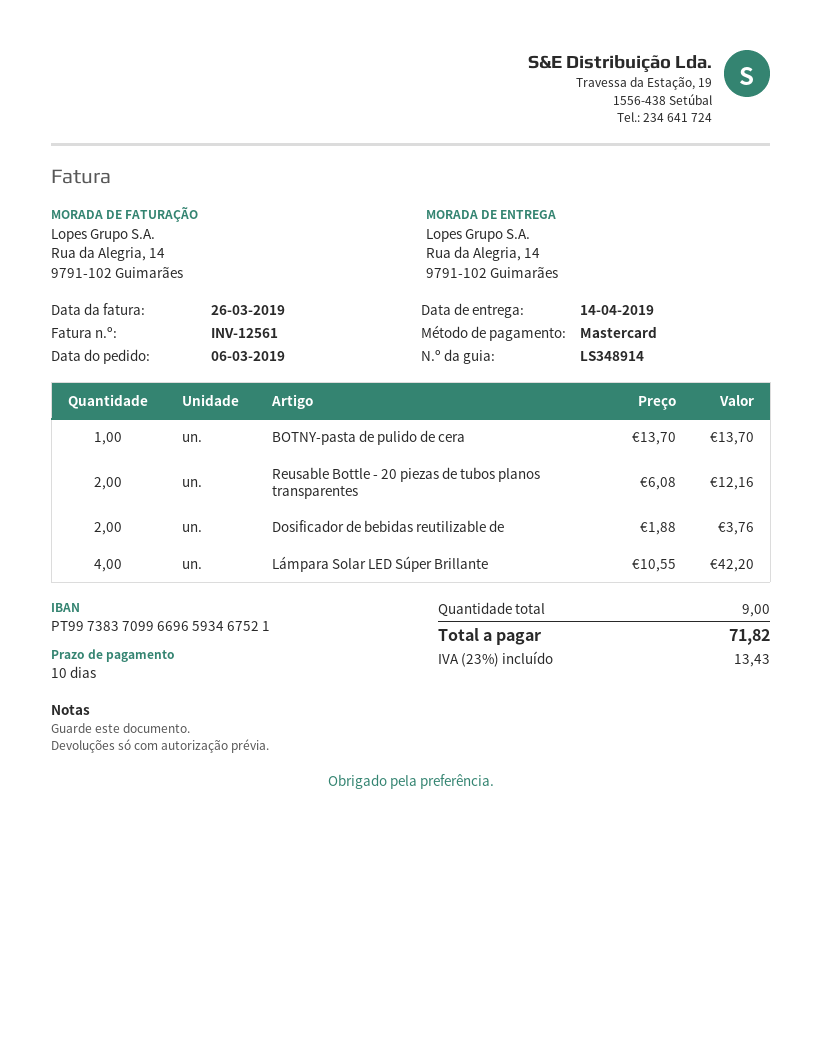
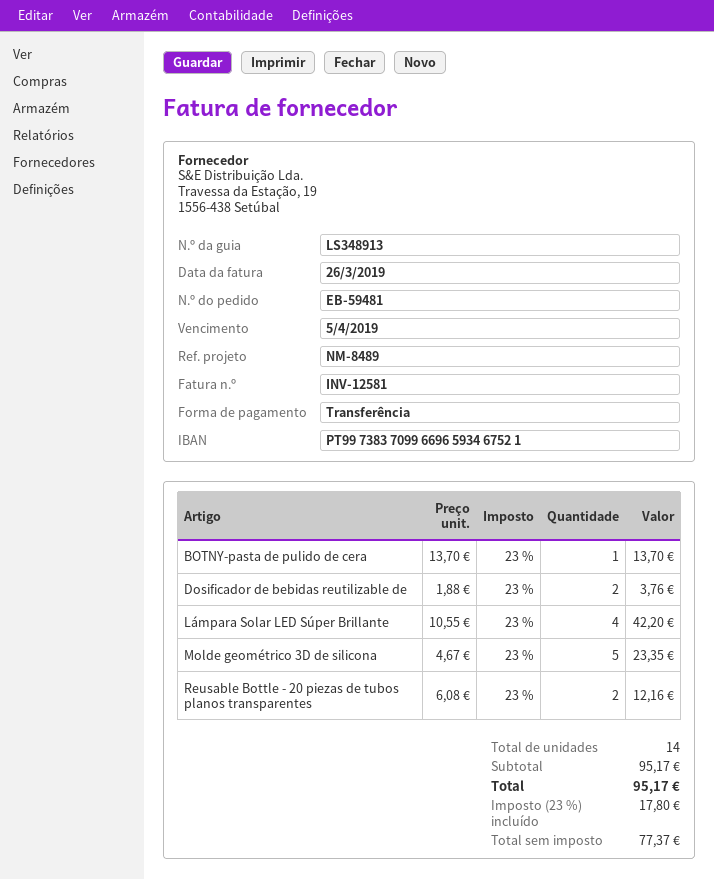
delivery note number: LS348914 -> LS348913
invoice number: INV-12561 -> INV-12581
payment method: Mastercard -> bank transfer
Molde geométrico 3D de silicona: none -> 5 x 4.67 = 23.35
total quantity: 9 -> 14
tax: 23% = 13.43 -> 23% = 17.80
total: 71.82 -> 95.17

